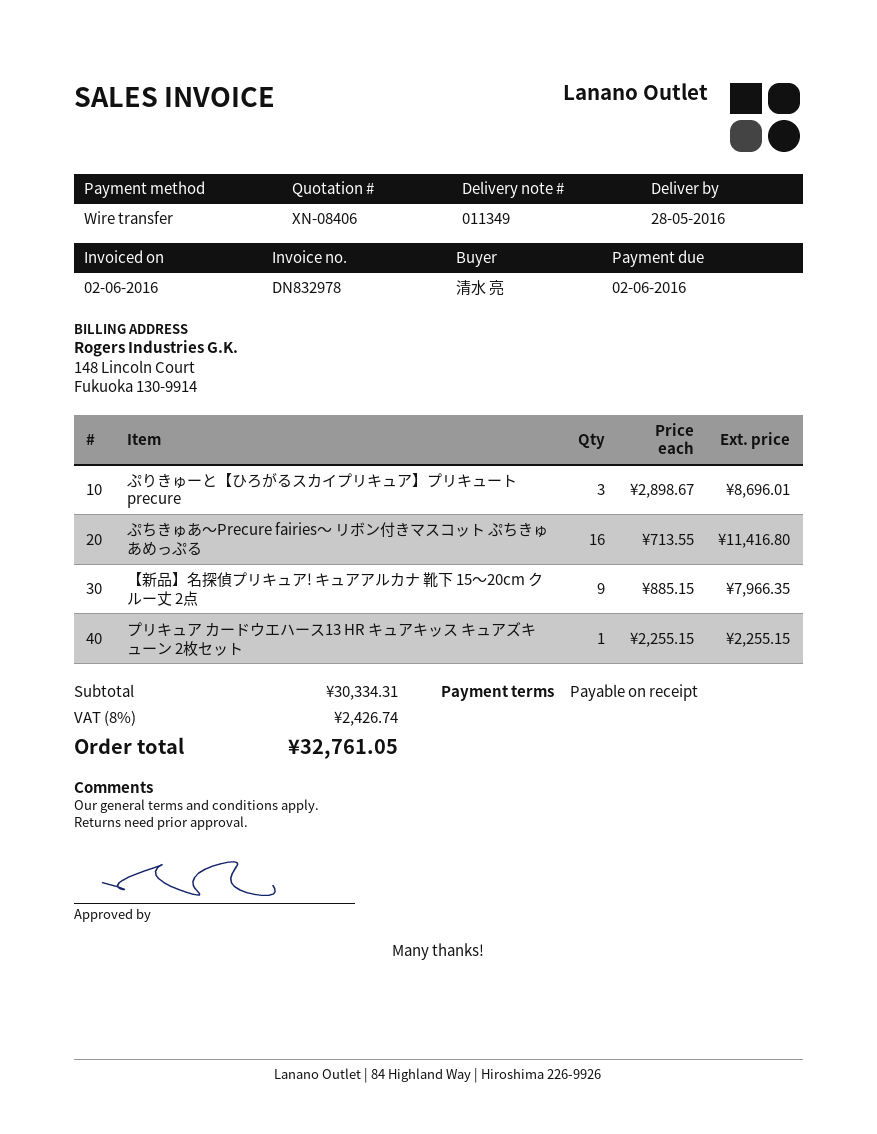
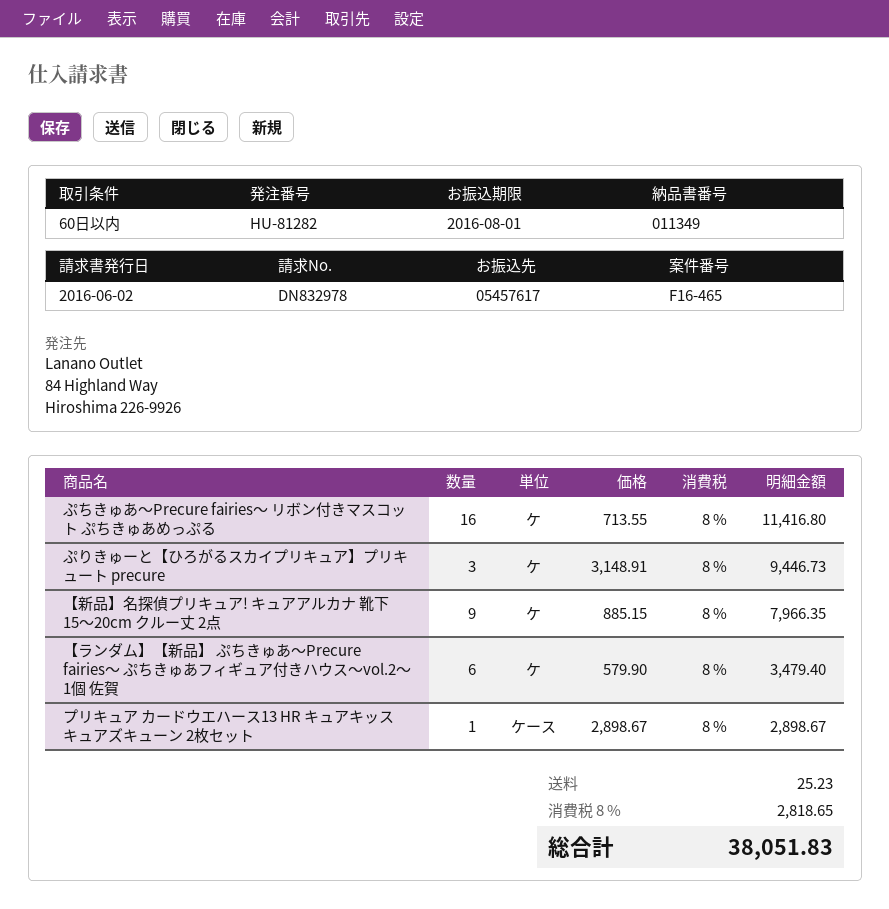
payment terms: on receipt -> 60 days
due date: 2016-06-02 -> 2016-08-01
ぷりきゅーと【ひろがるスカイプリキュア】プリキュート precure: 3 x 2898.67 = 8696.01 -> 3 x 3148.91 = 9446.73
プリキュア カードウエハース13 HR キュアキッス キュアズキューン 2枚セット: 1 x 2255.15 = 2255.15 -> 1 x 2898.67 = 2898.67
【ランダム】【新品】 ぷちきゅあ〜Precure fairies〜 ぷちきゅあフィギュア付きハウス〜vol.2〜 1個 佐賀: none -> 6 x 579.90 = 3479.40
shipping: none -> 25.23
tax: 8% = 2426.74 -> 8% = 2818.65
total: 32761.05 -> 38051.83

